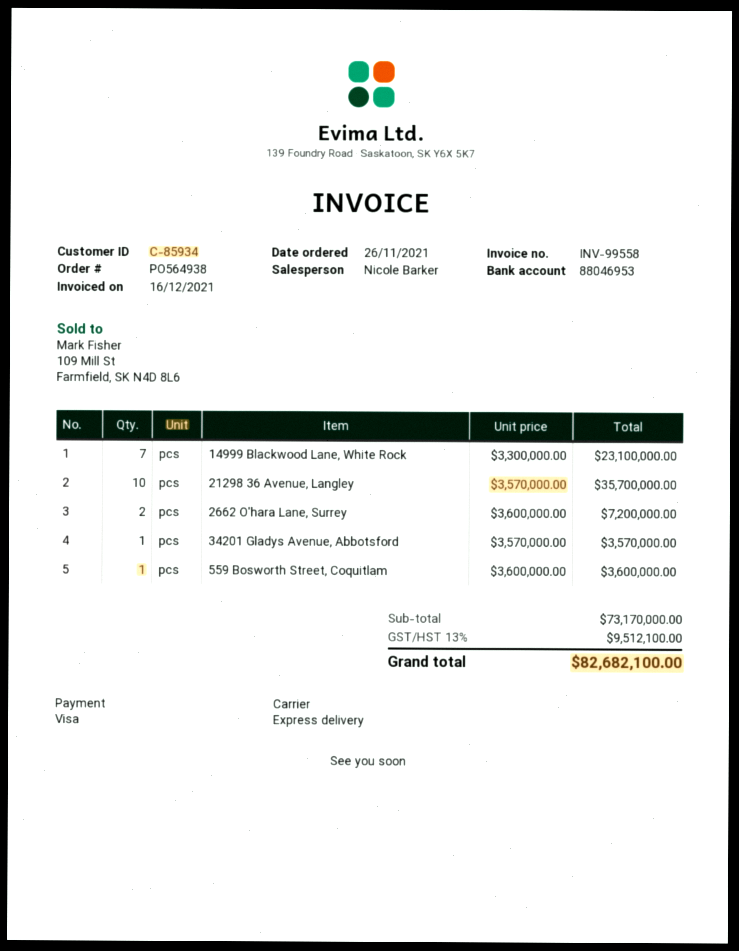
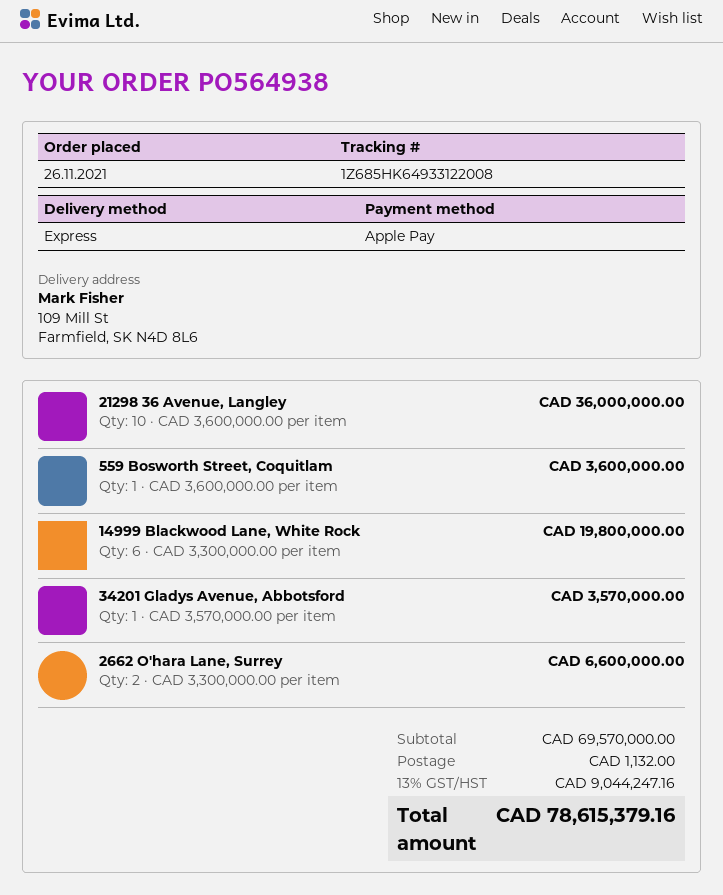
payment method: Visa -> Apple Pay
14999 Blackwood Lane, White Rock: 7 x 3300000.00 = 23100000.00 -> 6 x 3300000.00 = 19800000.00
21298 36 Avenue, Langley: 10 x 3570000.00 = 35700000.00 -> 10 x 3600000.00 = 36000000.00
2662 O'hara Lane, Surrey: 2 x 3600000.00 = 7200000.00 -> 2 x 3300000.00 = 6600000.00
subtotal: 73170000.00 -> 69570000.00
shipping: none -> 1132.00
tax: 13% = 9512100.00 -> 13% = 9044247.16
total: 82682100.00 -> 78615379.16

